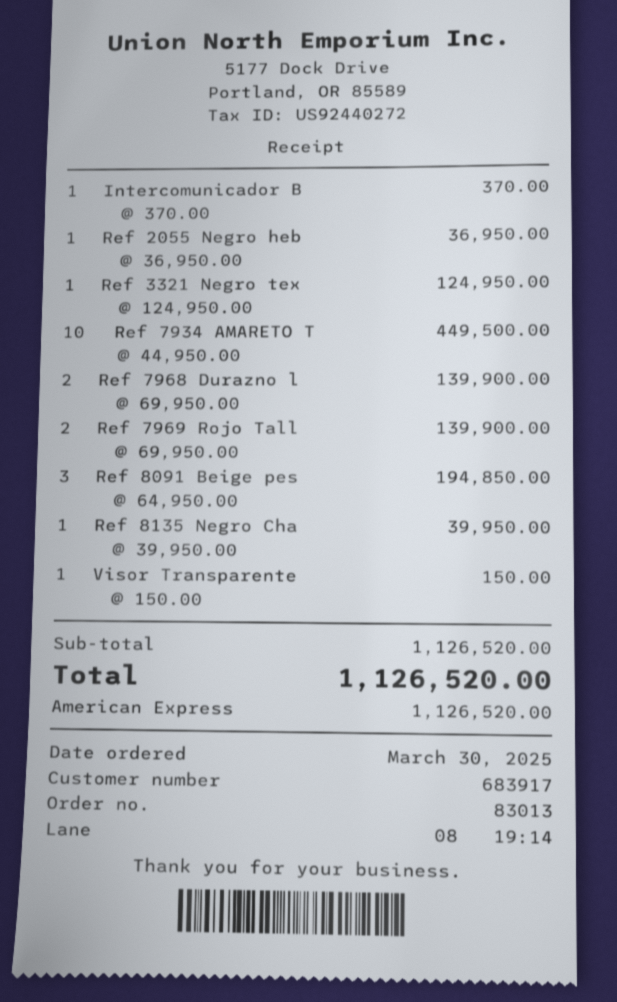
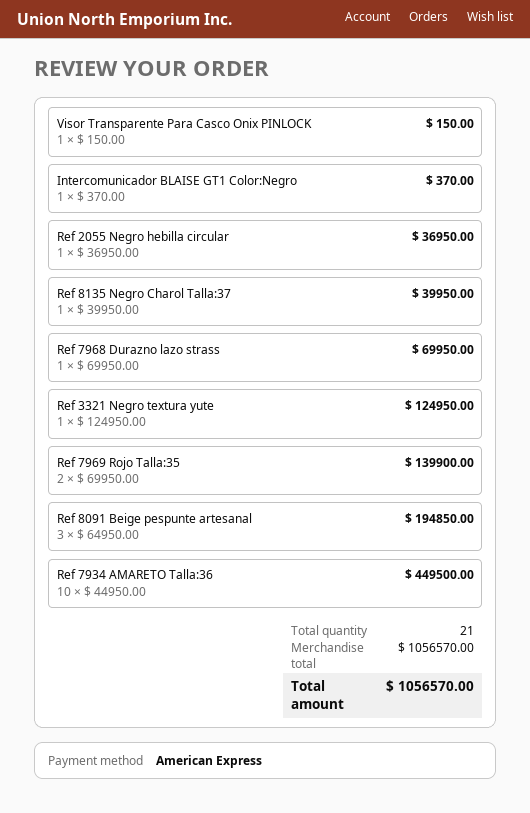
Ref 7968 Durazno l: 2 x 69950.00 = 139900.00 -> 1 x 69950.00 = 69950.00
subtotal: 1126520.00 -> 1056570.00
total: 1126520.00 -> 1056570.00

